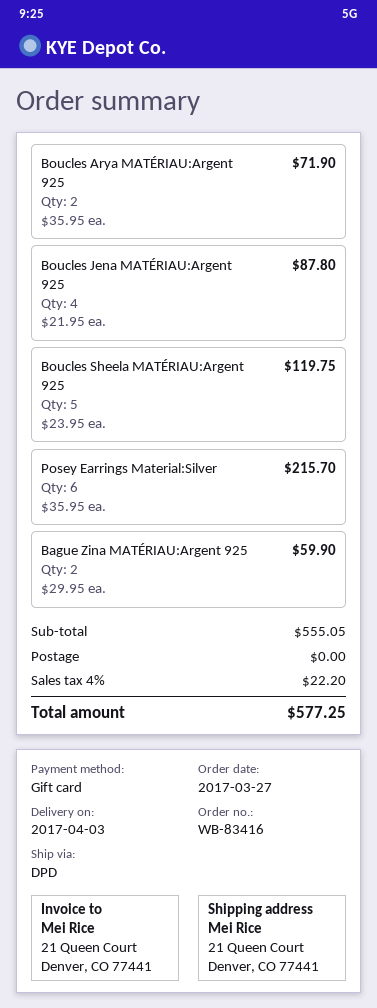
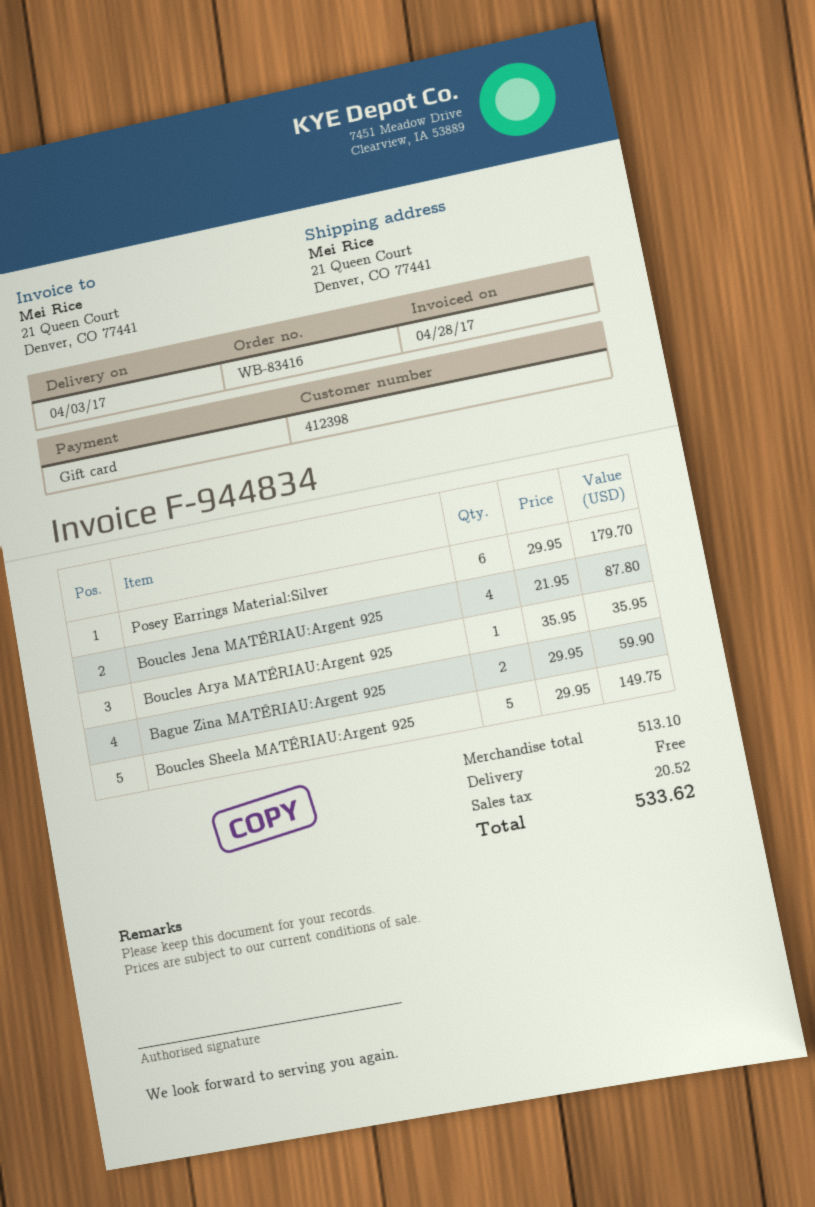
Boucles Arya MATÉRIAU:Argent 925: 2 x 35.95 = 71.90 -> 1 x 35.95 = 35.95
Boucles Sheela MATÉRIAU:Argent 925: 5 x 23.95 = 119.75 -> 5 x 29.95 = 149.75
Posey Earrings Material:Silver: 6 x 35.95 = 215.70 -> 6 x 29.95 = 179.70
subtotal: 555.05 -> 513.10
tax: 22.20 -> 20.52
total: 577.25 -> 533.62

